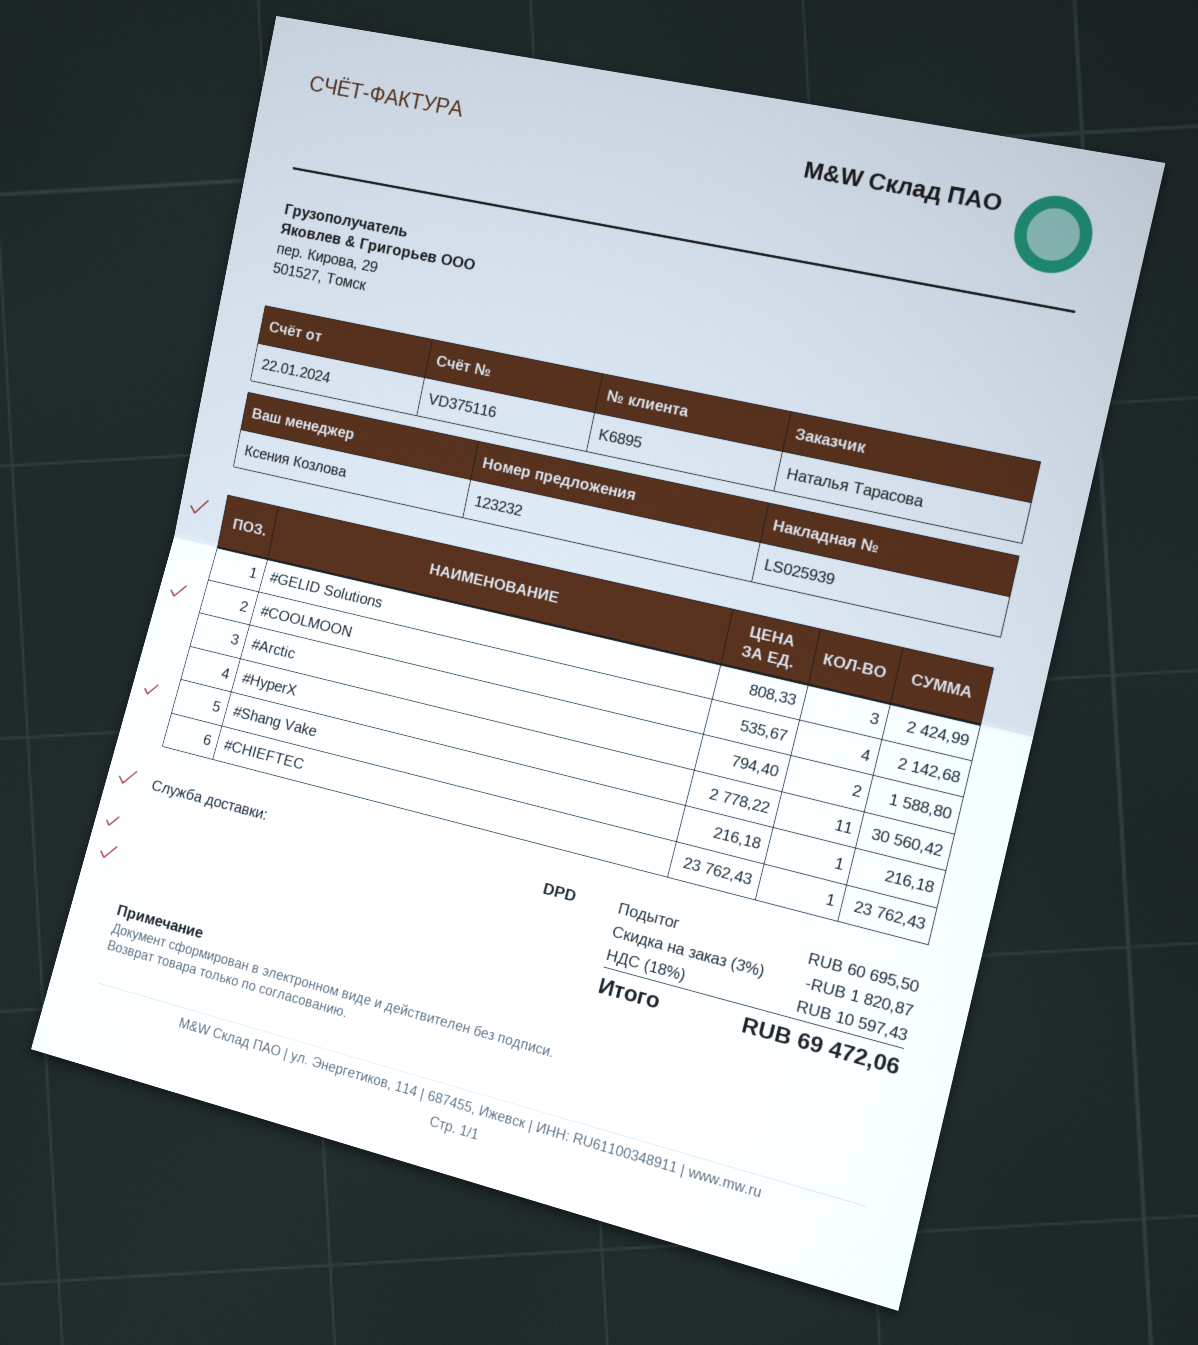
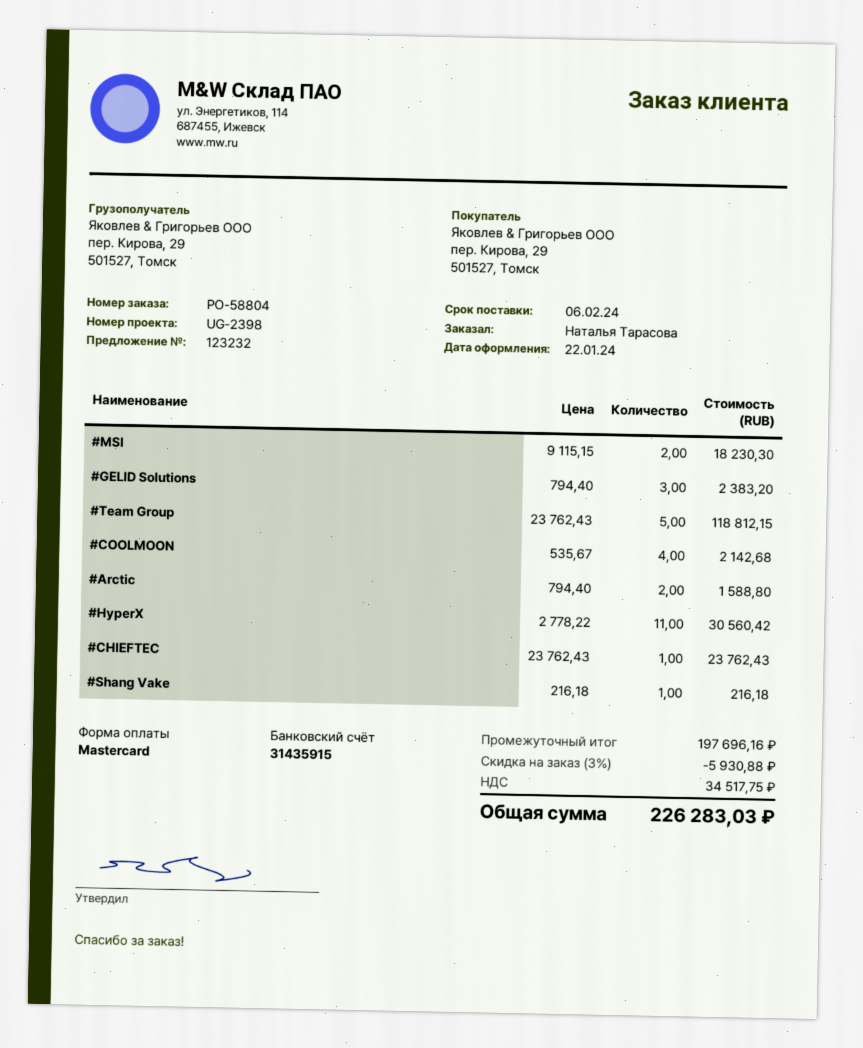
#GELID Solutions: 3 x 808.33 = 2424.99 -> 3 x 794.40 = 2383.20
#MSI: none -> 2 x 9115.15 = 18230.30
#Team Group: none -> 5 x 23762.43 = 118812.15
subtotal: 60695.50 -> 197696.16
discount: 3% = 1820.87 -> 3% = 5930.88
tax: 10597.43 -> 34517.75
total: 69472.06 -> 226283.03

